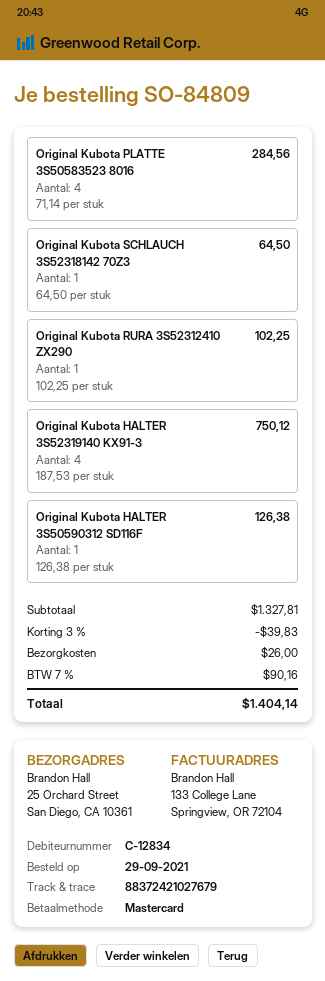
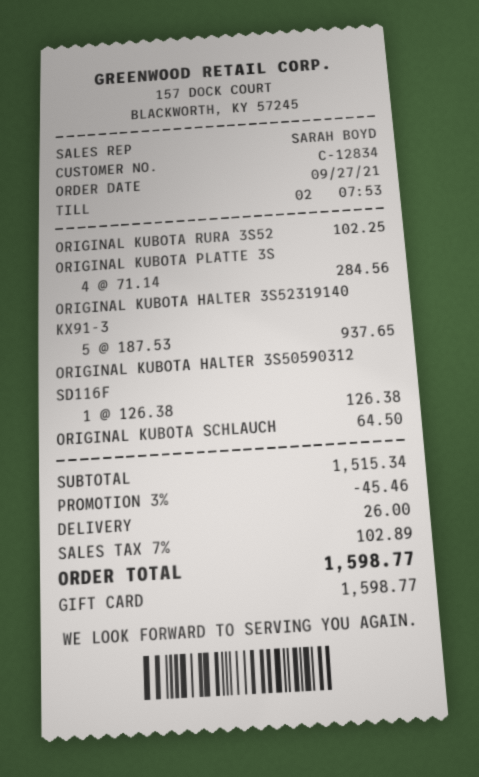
order date: 2021-09-29 -> 2021-09-27
payment method: Mastercard -> gift card
Original Kubota HALTER 3S52319140 KX91-3: 4 x 187.53 = 750.12 -> 5 x 187.53 = 937.65
subtotal: 1327.81 -> 1515.34
discount: 3% = 39.83 -> 3% = 45.46
tax: 7% = 90.16 -> 7% = 102.89
total: 1404.14 -> 1598.77

